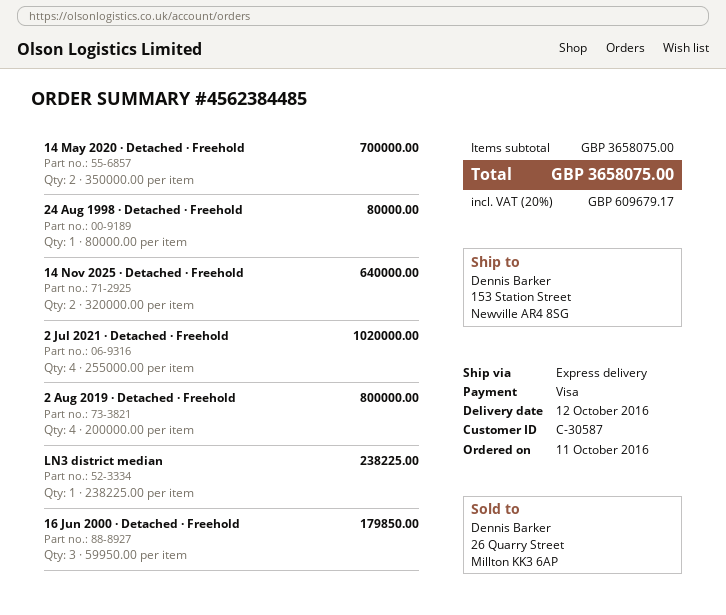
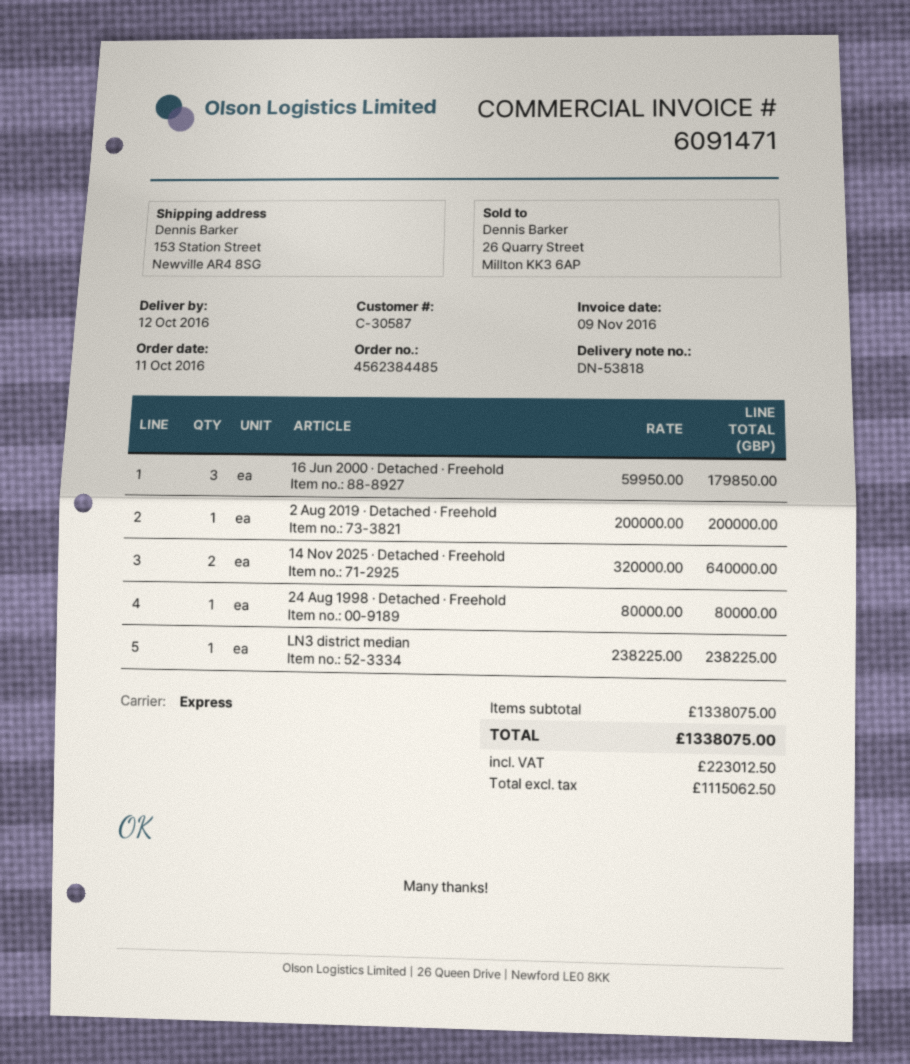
14 May 2020 · Detached · Freehold: 2 x 350000.00 = 700000.00 -> none
2 Jul 2021 · Detached · Freehold: 4 x 255000.00 = 1020000.00 -> none
2 Aug 2019 · Detached · Freehold: 4 x 200000.00 = 800000.00 -> 1 x 200000.00 = 200000.00
subtotal: 3658075.00 -> 1338075.00
tax: 609679.17 -> 223012.50
total: 3658075.00 -> 1338075.00

